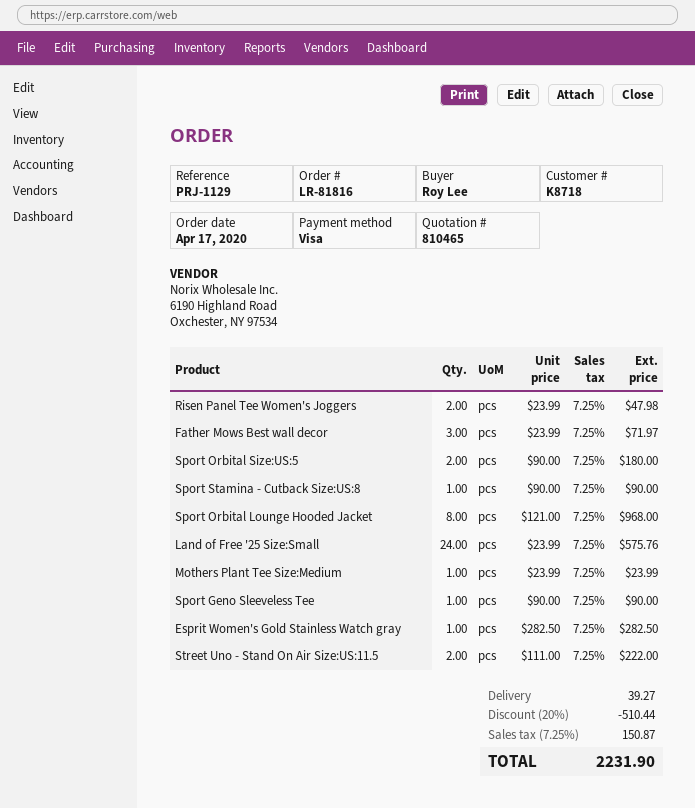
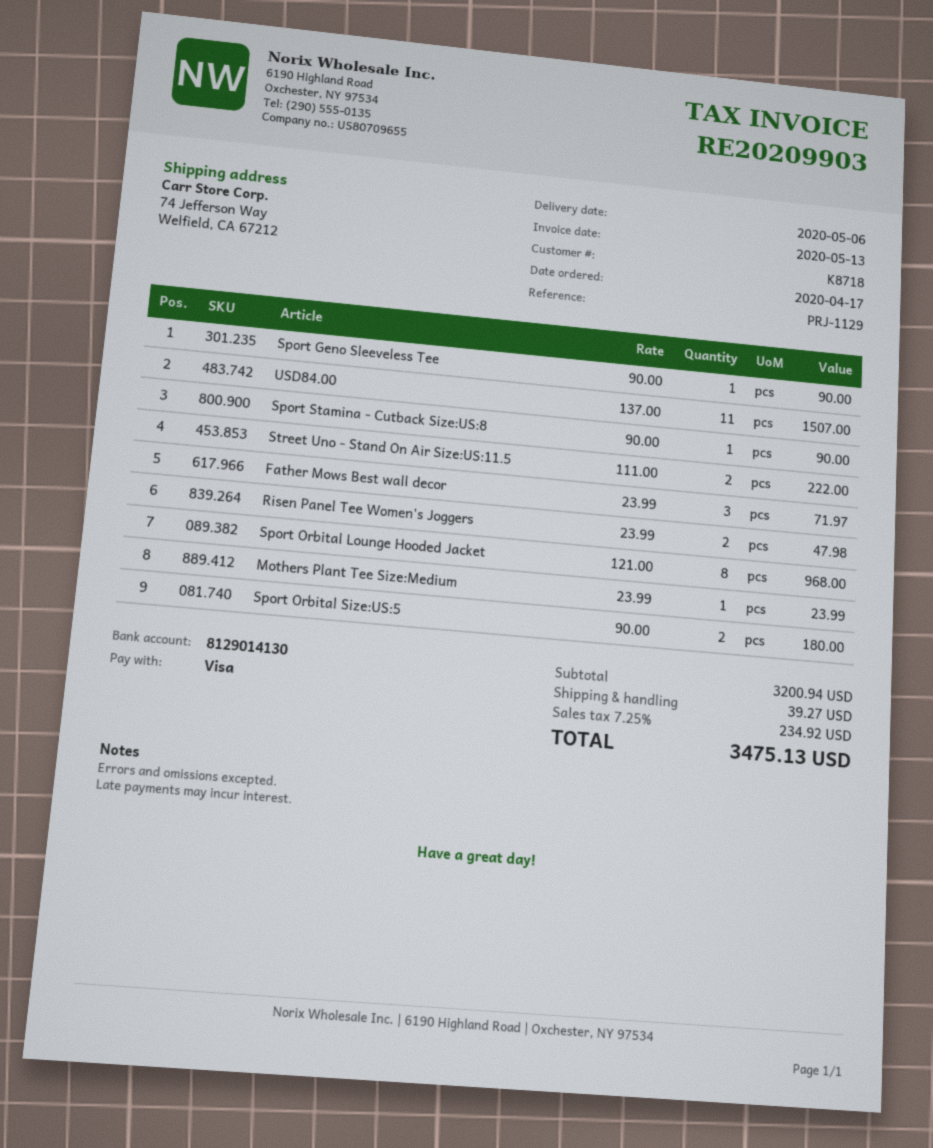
Land of Free '25 Size:Small: 24 x 23.99 = 575.76 -> none
Esprit Women's Gold Stainless Watch gray: 1 x 282.50 = 282.50 -> none
USD84.00: none -> 11 x 137.00 = 1507.00
discount: 20% = 510.44 -> none
tax: 7.25% = 150.87 -> 7.25% = 234.92
total: 2231.90 -> 3475.13

